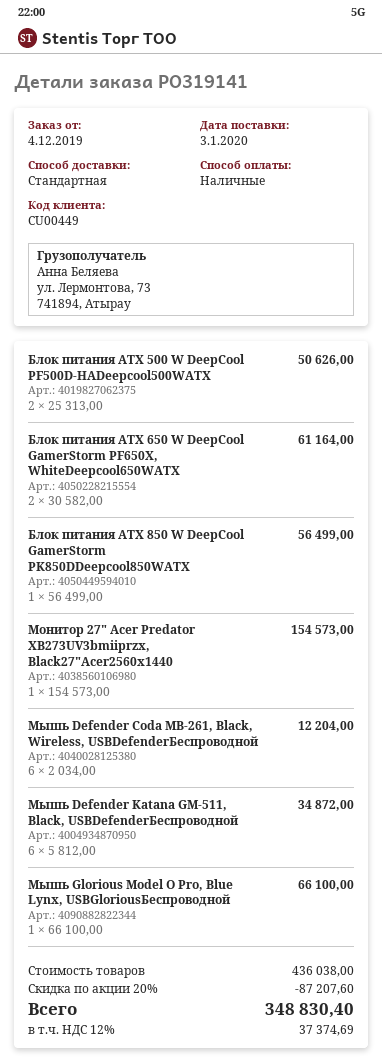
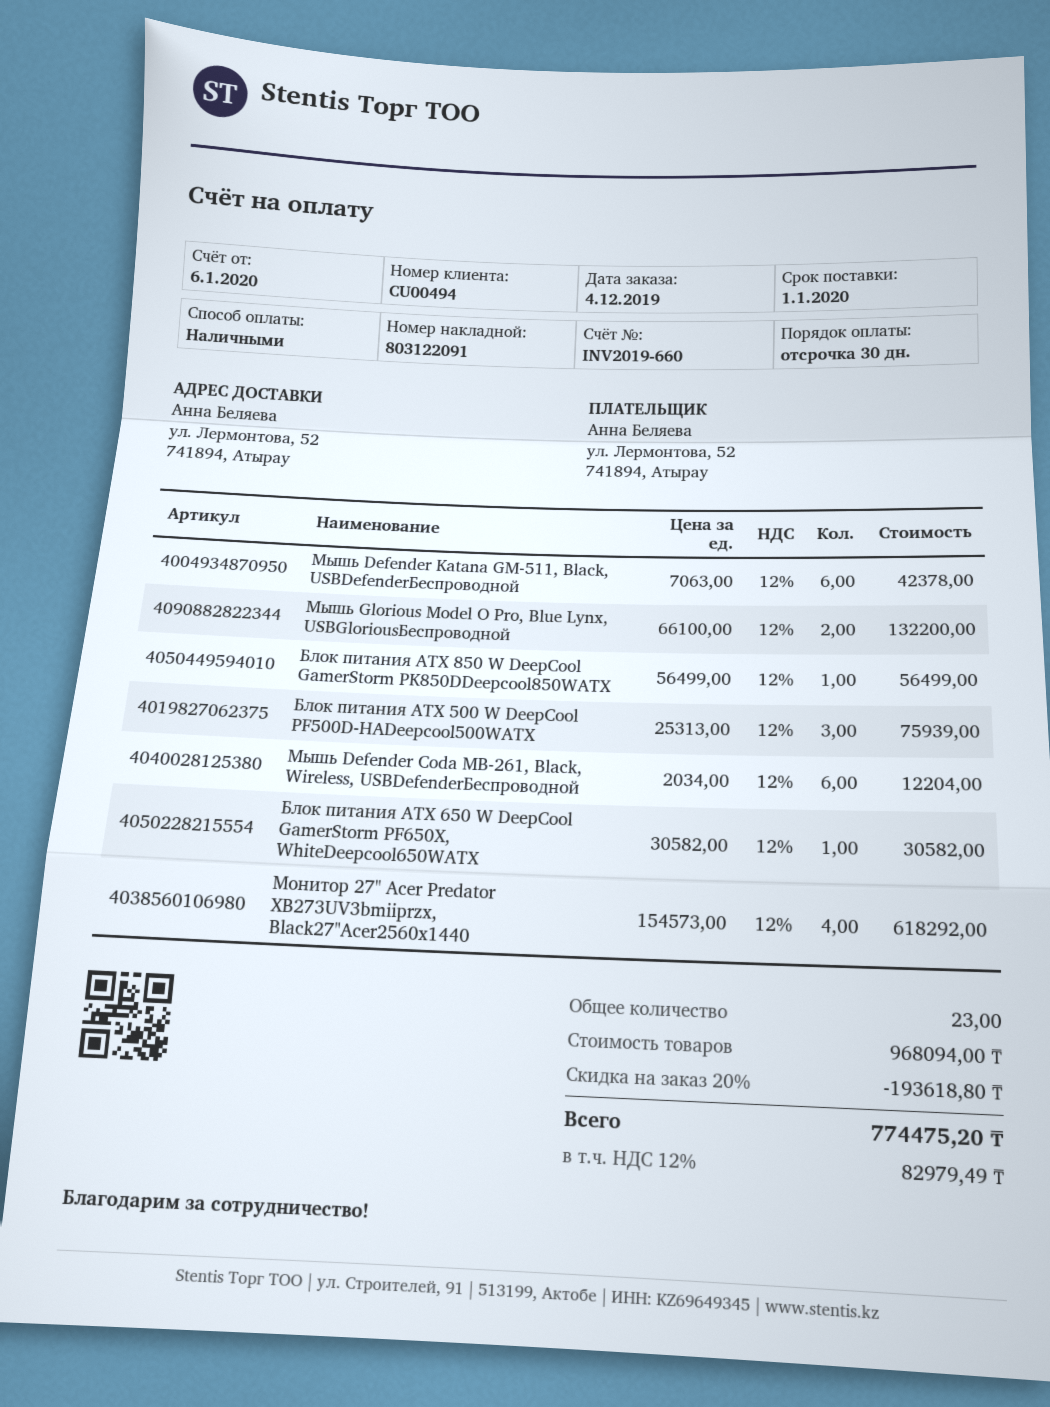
delivery date: 2020-01-03 -> 2020-01-01
customer number: CU00449 -> CU00494
ship to: ул. Лермонтова, 73, 741894, Атырау -> ул. Лермонтова, 52, 741894, Атырау
Блок питания ATX 500 W DeepCool PF500D-HADeepcool500WATX: 2 x 25313.00 = 50626.00 -> 3 x 25313.00 = 75939.00
Блок питания ATX 650 W DeepCool GamerStorm PF650X, WhiteDeepcool650WATX: 2 x 30582.00 = 61164.00 -> 1 x 30582.00 = 30582.00
Монитор 27" Acer Predator XB273UV3bmiiprzx, Black27"Acer2560x1440: 1 x 154573.00 = 154573.00 -> 4 x 154573.00 = 618292.00
Мышь Defender Katana GM-511, Black, USBDefenderБеспроводной: 6 x 5812.00 = 34872.00 -> 6 x 7063.00 = 42378.00
Мышь Glorious Model O Pro, Blue Lynx, USBGloriousБеспроводной: 1 x 66100.00 = 66100.00 -> 2 x 66100.00 = 132200.00
subtotal: 436038.00 -> 968094.00
discount: 20% = 87207.60 -> 20% = 193618.80
tax: 12% = 37374.69 -> 12% = 82979.49
total: 348830.40 -> 774475.20

